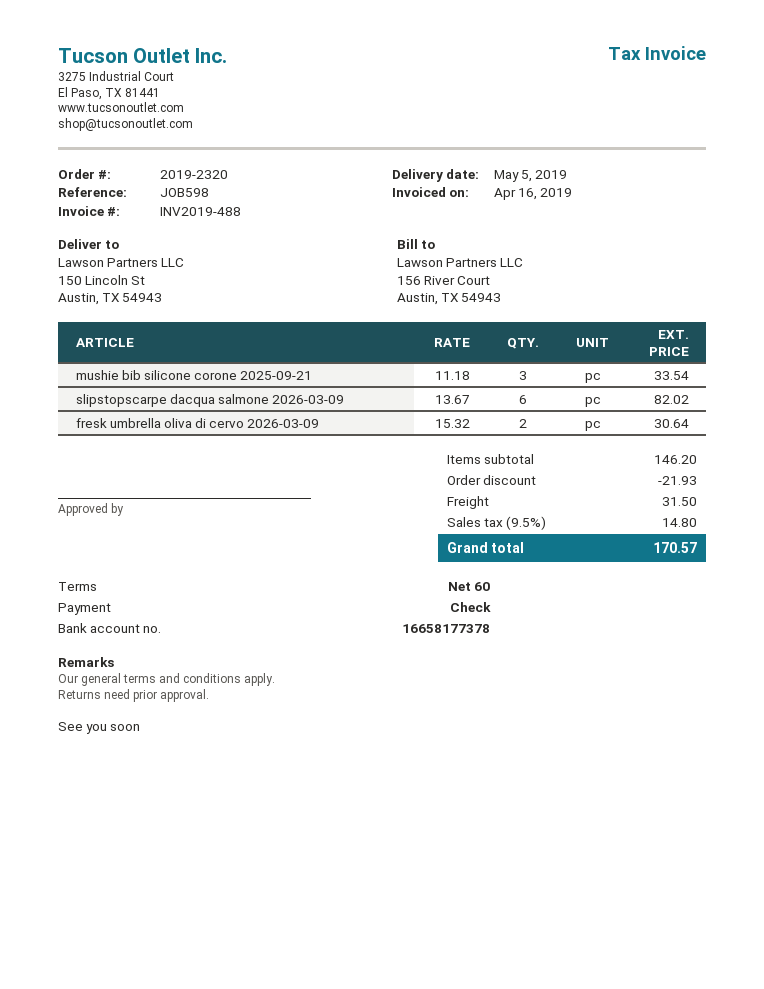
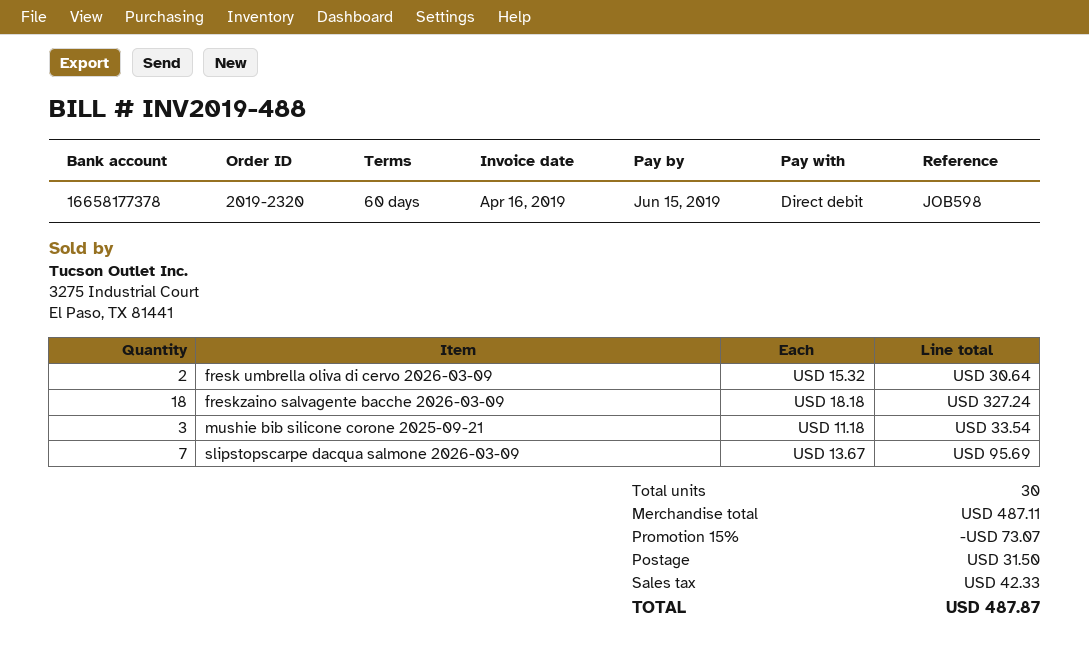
payment method: cheque -> direct debit
slipstopscarpe dacqua salmone 2026-03-09: 6 x 13.67 = 82.02 -> 7 x 13.67 = 95.69
freskzaino salvagente bacche 2026-03-09: none -> 18 x 18.18 = 327.24
subtotal: 146.20 -> 487.11
discount: 21.93 -> 73.07
tax: 14.80 -> 42.33
total: 170.57 -> 487.87

